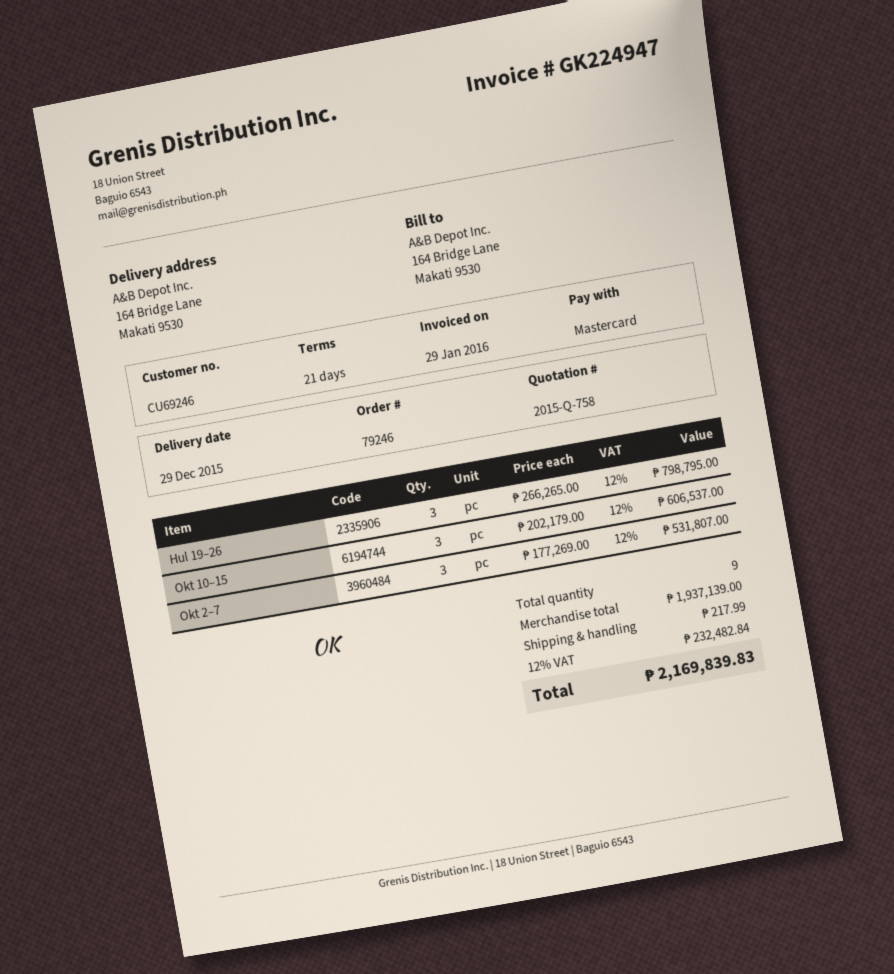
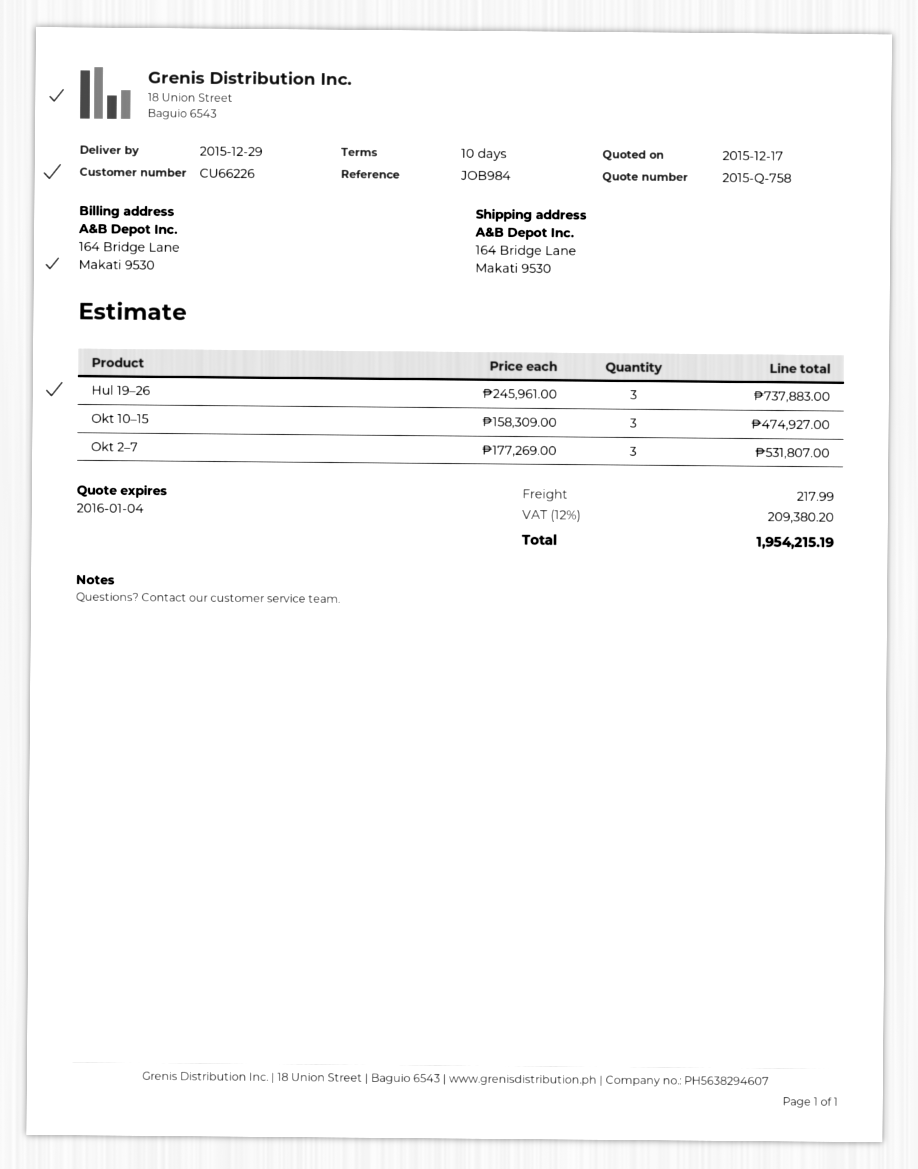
payment terms: 21 days -> 10 days
customer number: CU69246 -> CU66226
Hul 19–26: 3 x 266265.00 = 798795.00 -> 3 x 245961.00 = 737883.00
Okt 10–15: 3 x 202179.00 = 606537.00 -> 3 x 158309.00 = 474927.00
tax: 12% = 232482.84 -> 12% = 209380.20
total: 2169839.83 -> 1954215.19

